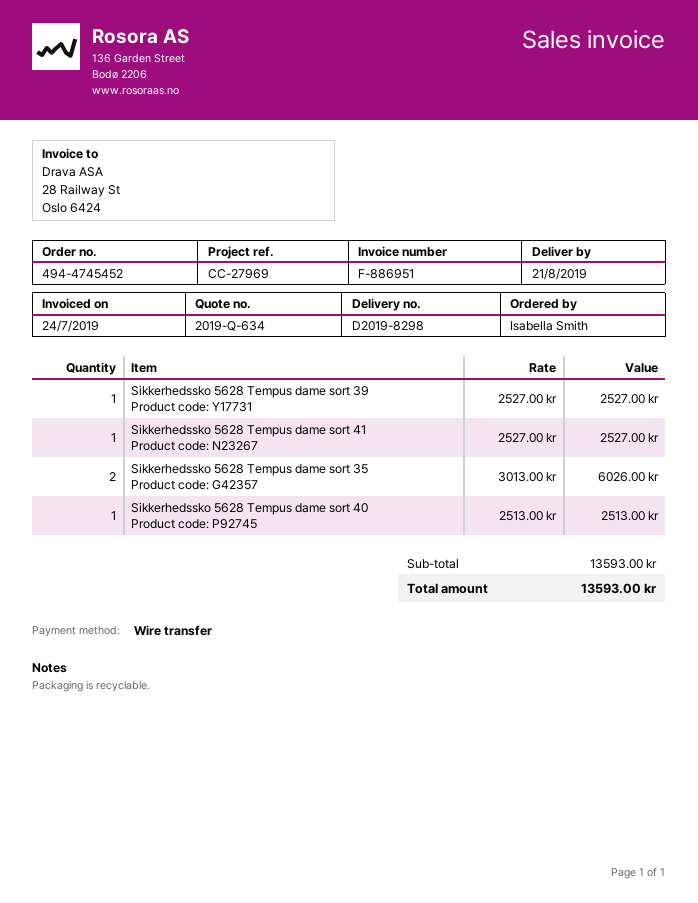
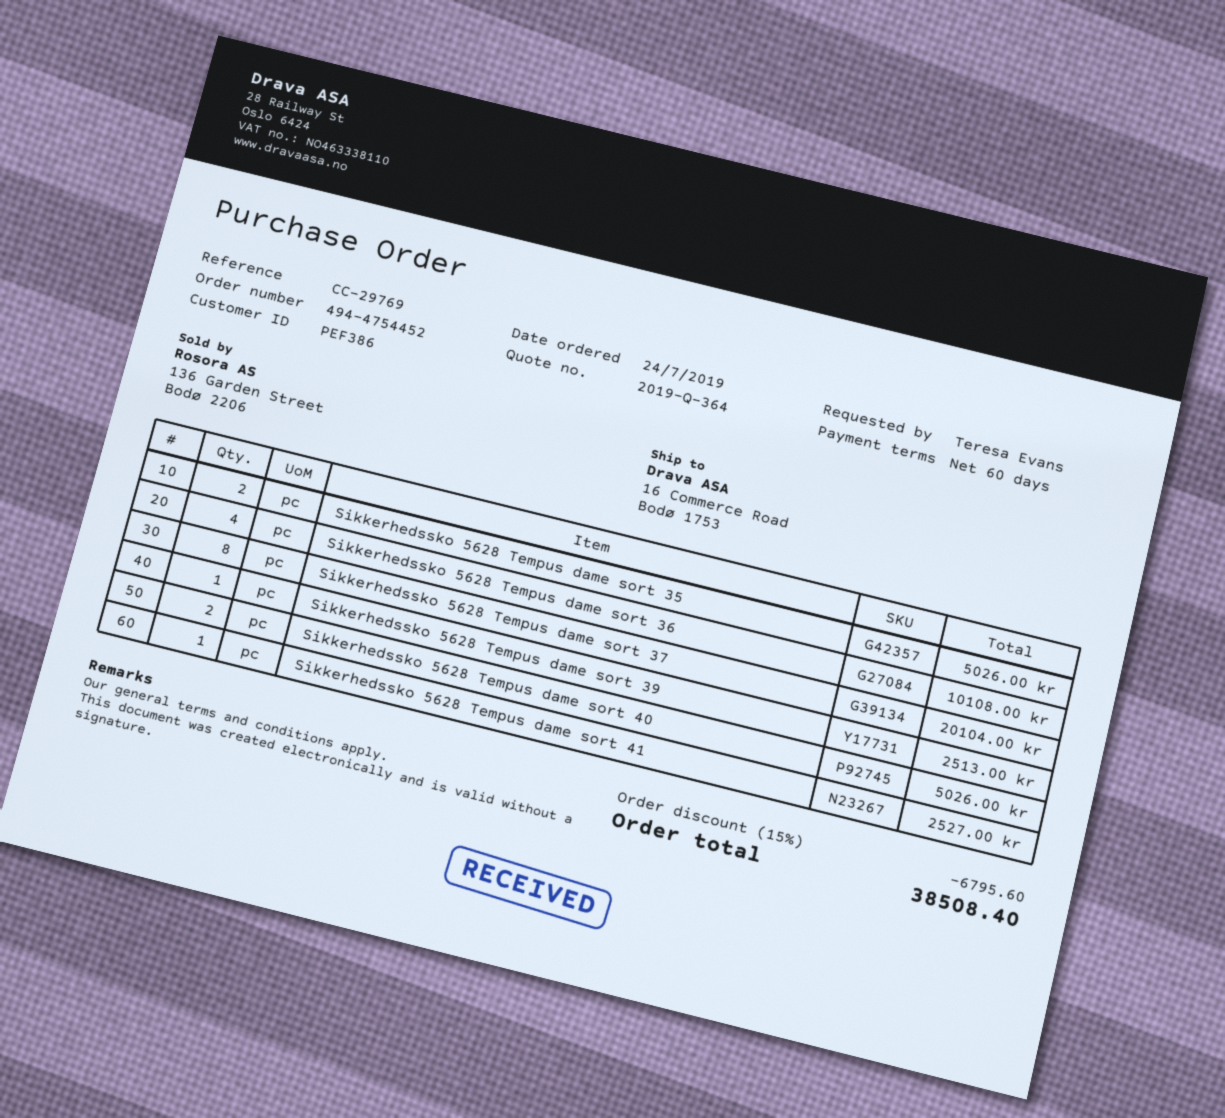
quote number: 2019-Q-634 -> 2019-Q-364
order number: 494-4745452 -> 494-4754452
reference: CC-27969 -> CC-29769
ordered by: Isabella Smith -> Teresa Evans
Sikkerhedssko 5628 Tempus dame sort 39: 1 for 2527.00 -> 1 for 2513.00
Sikkerhedssko 5628 Tempus dame sort 35: 2 for 6026.00 -> 2 for 5026.00
Sikkerhedssko 5628 Tempus dame sort 40: 1 for 2513.00 -> 2 for 5026.00
Sikkerhedssko 5628 Tempus dame sort 36: none -> 4 for 10108.00
Sikkerhedssko 5628 Tempus dame sort 37: none -> 8 for 20104.00
discount: none -> 15% = 6795.60
total: 13593.00 -> 38508.40

